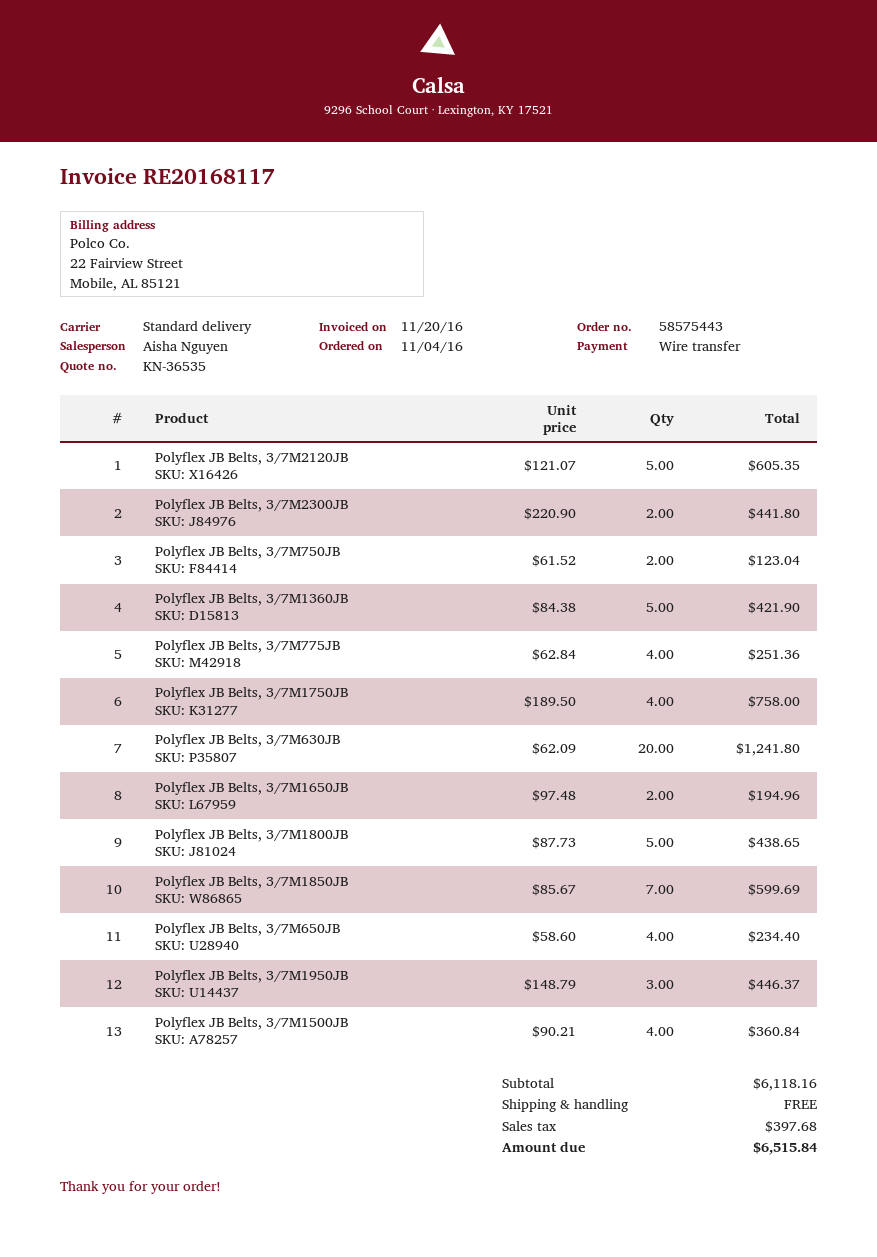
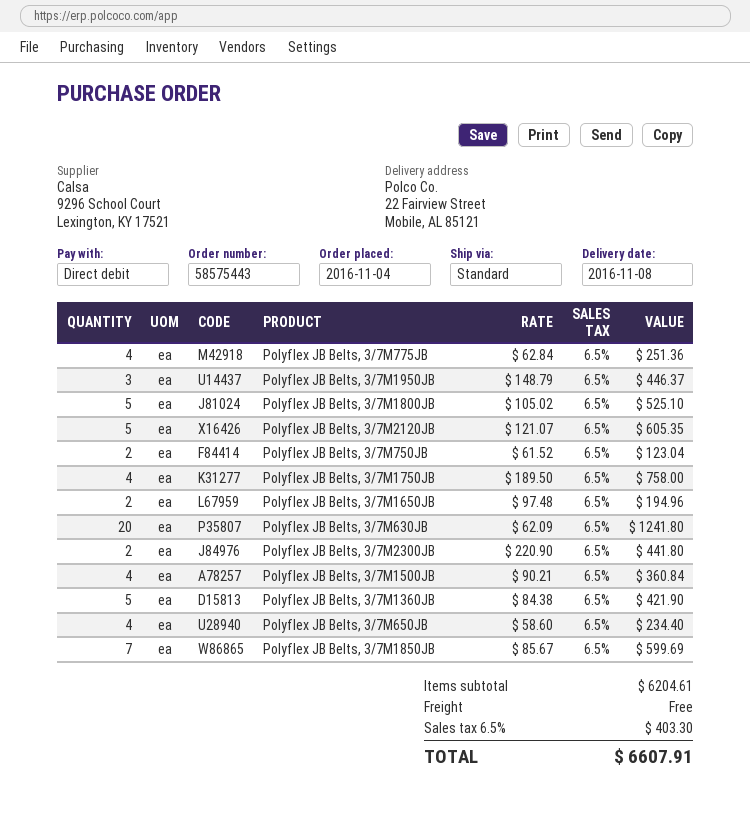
payment method: bank transfer -> direct debit
Polyflex JB Belts, 3/7M1800JB: 5 x 87.73 = 438.65 -> 5 x 105.02 = 525.10
subtotal: 6118.16 -> 6204.61
tax: 397.68 -> 403.30
total: 6515.84 -> 6607.91

